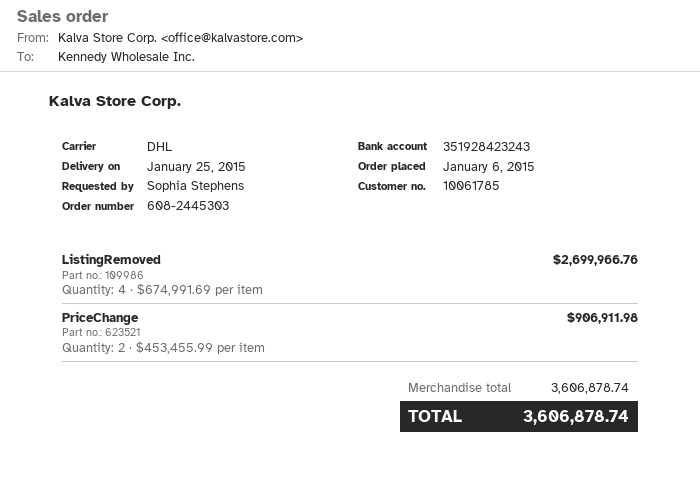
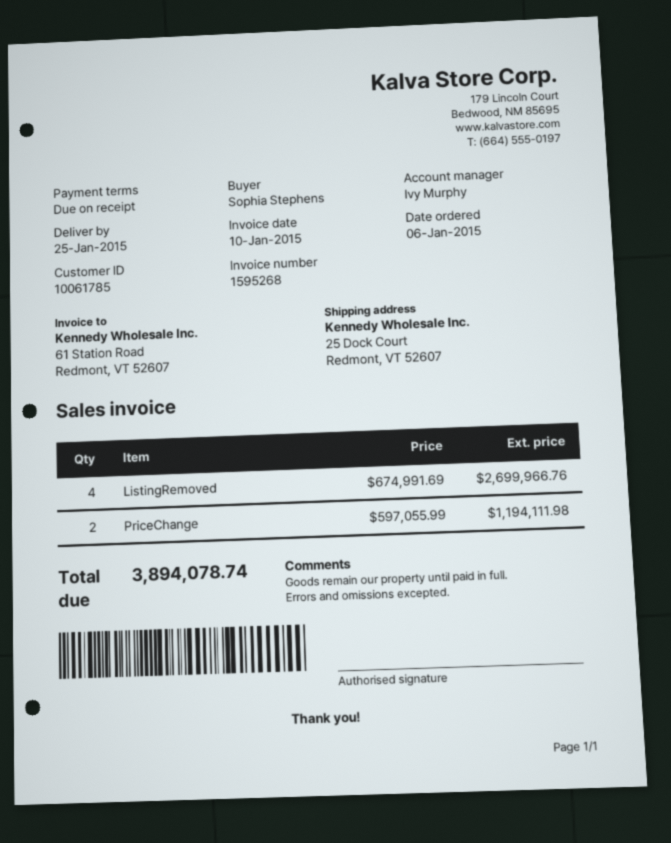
PriceChange: 2 x 453455.99 = 906911.98 -> 2 x 597055.99 = 1194111.98
total: 3606878.74 -> 3894078.74

